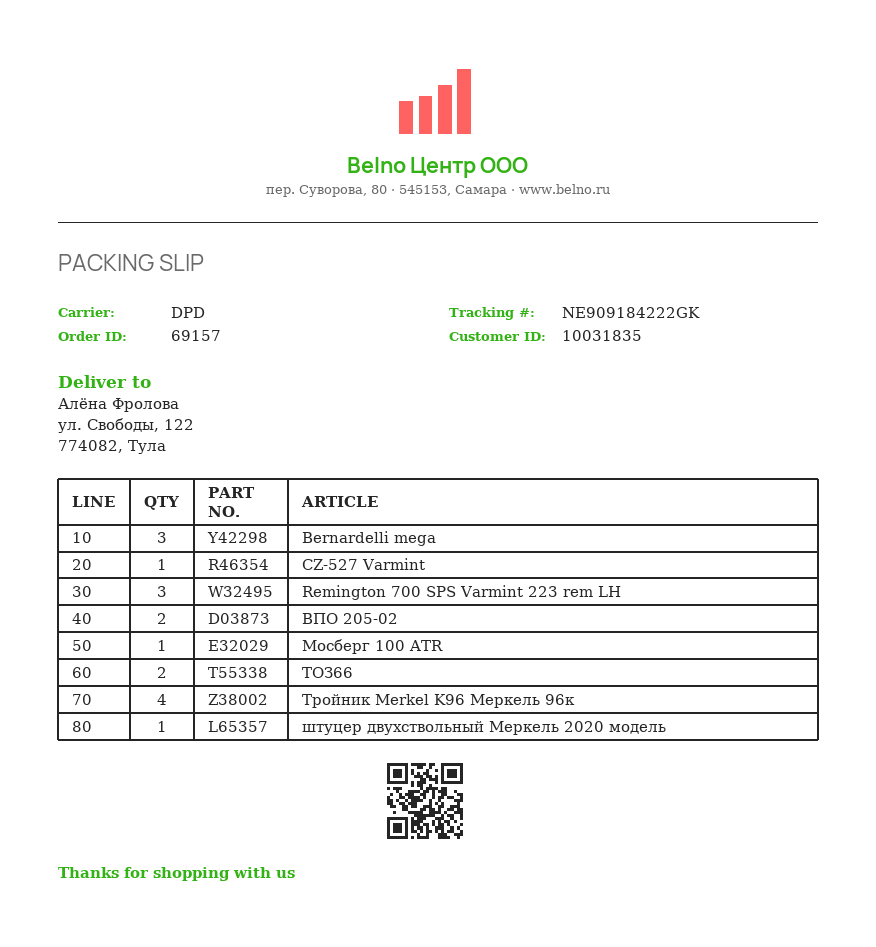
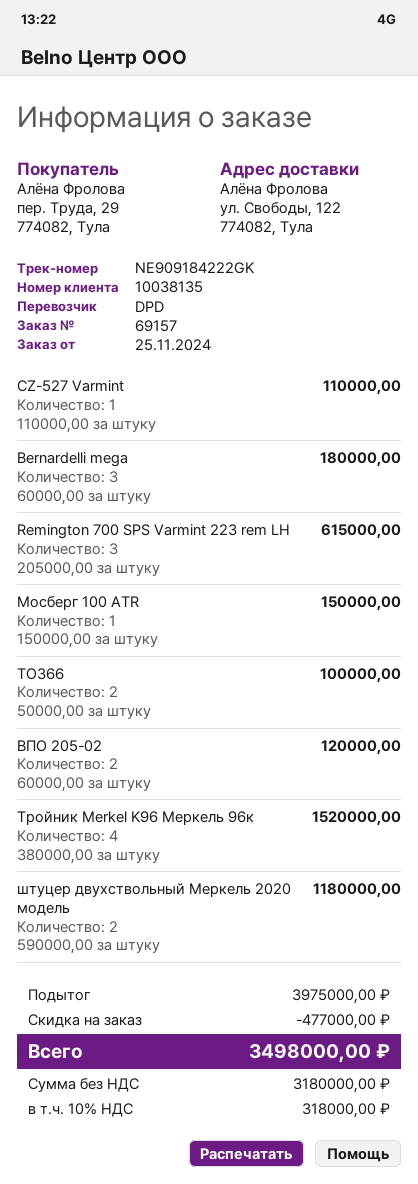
customer number: 10031835 -> 10038135
штуцер двухствольный Меркель 2020 модель: 1 -> 2

